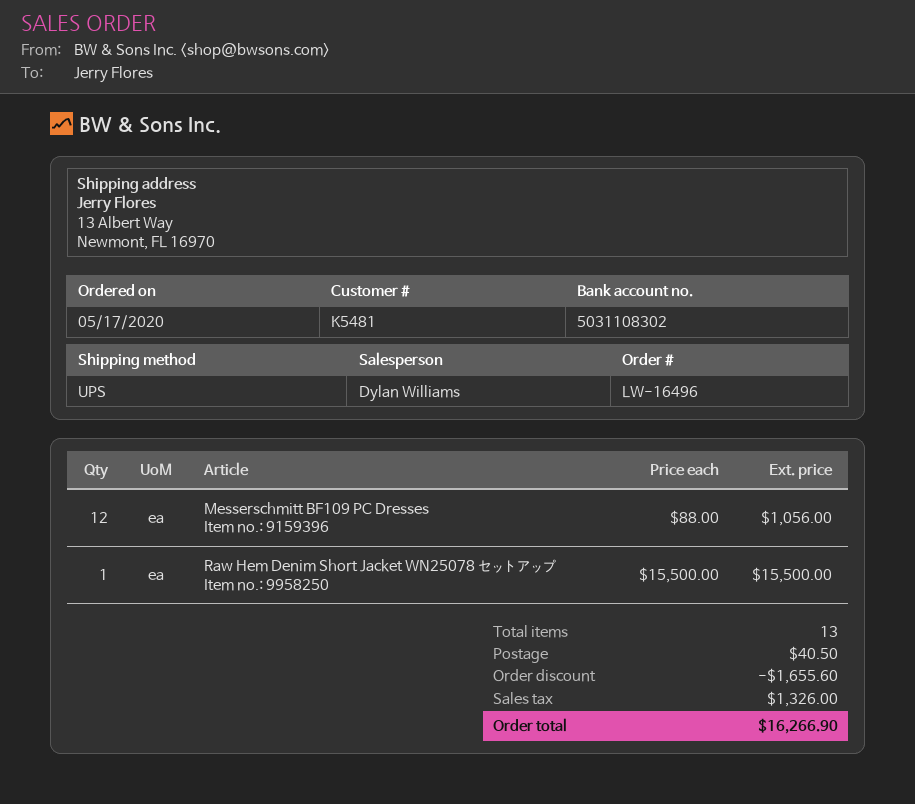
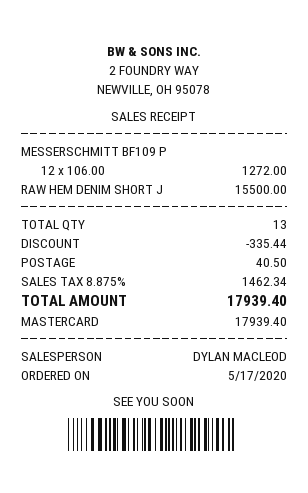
sales rep: Dylan Williams -> DYLAN MACLEOD
Messerschmitt BF109 PC Dresses: 12 x 88.00 = 1056.00 -> 12 x 106.00 = 1272.00
discount: 1655.60 -> 335.44
tax: 1326.00 -> 1462.34
total: 16266.90 -> 17939.40

